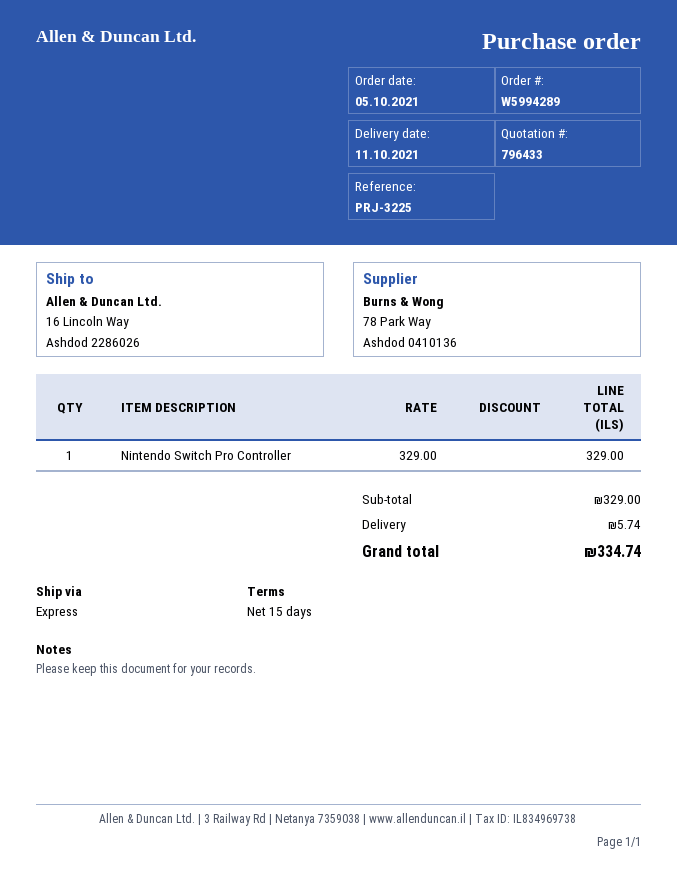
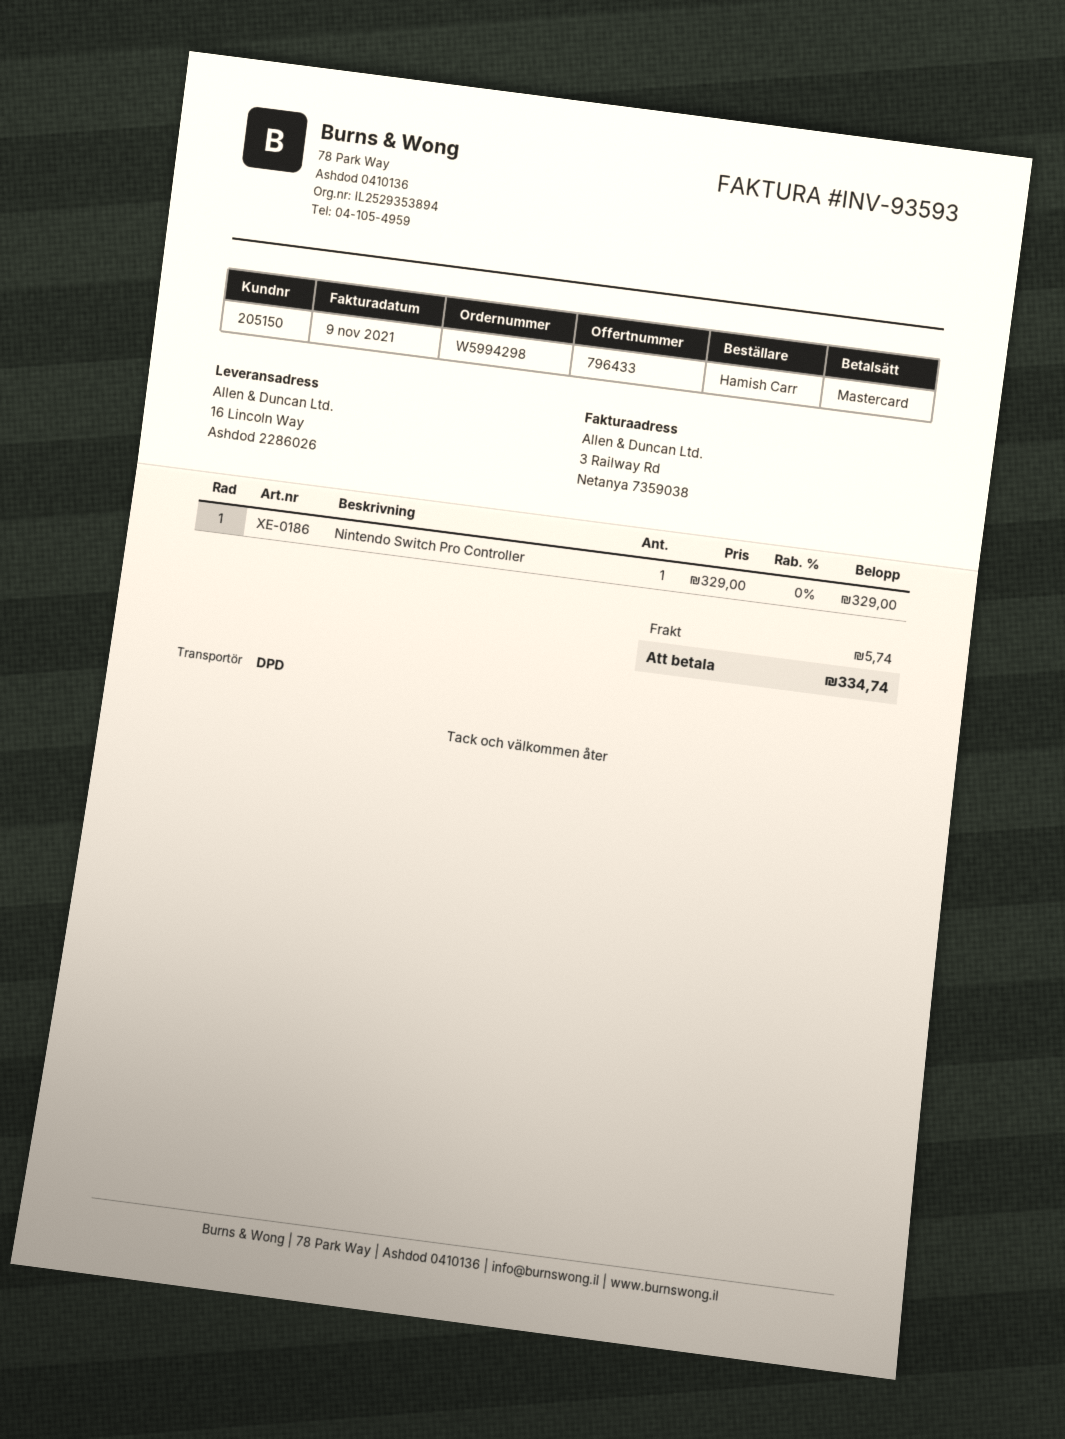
order number: W5994289 -> W5994298
shipping method: express -> DPD

